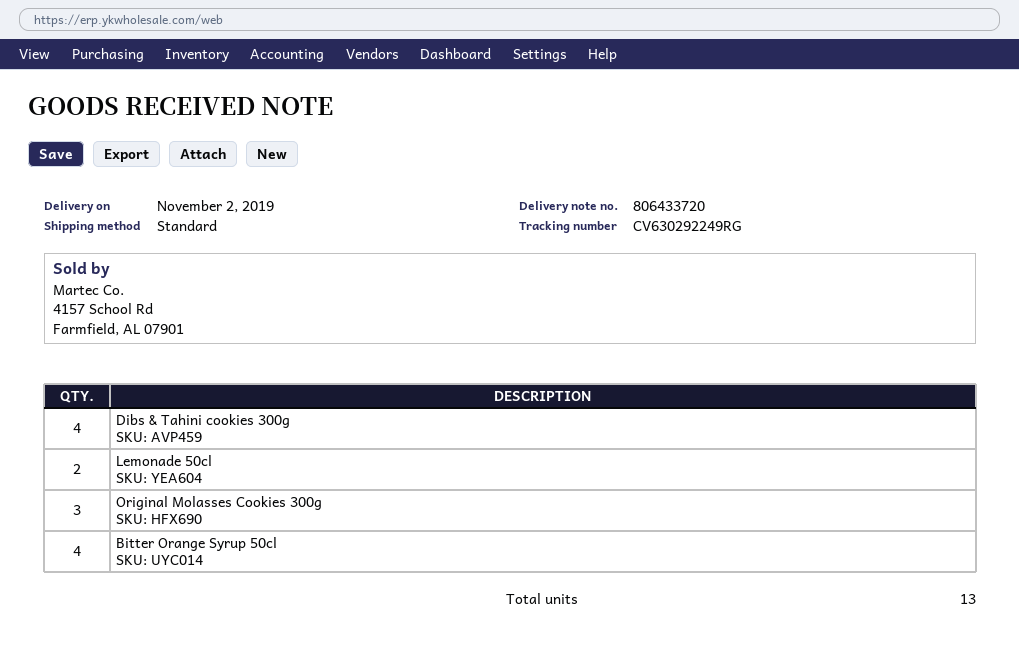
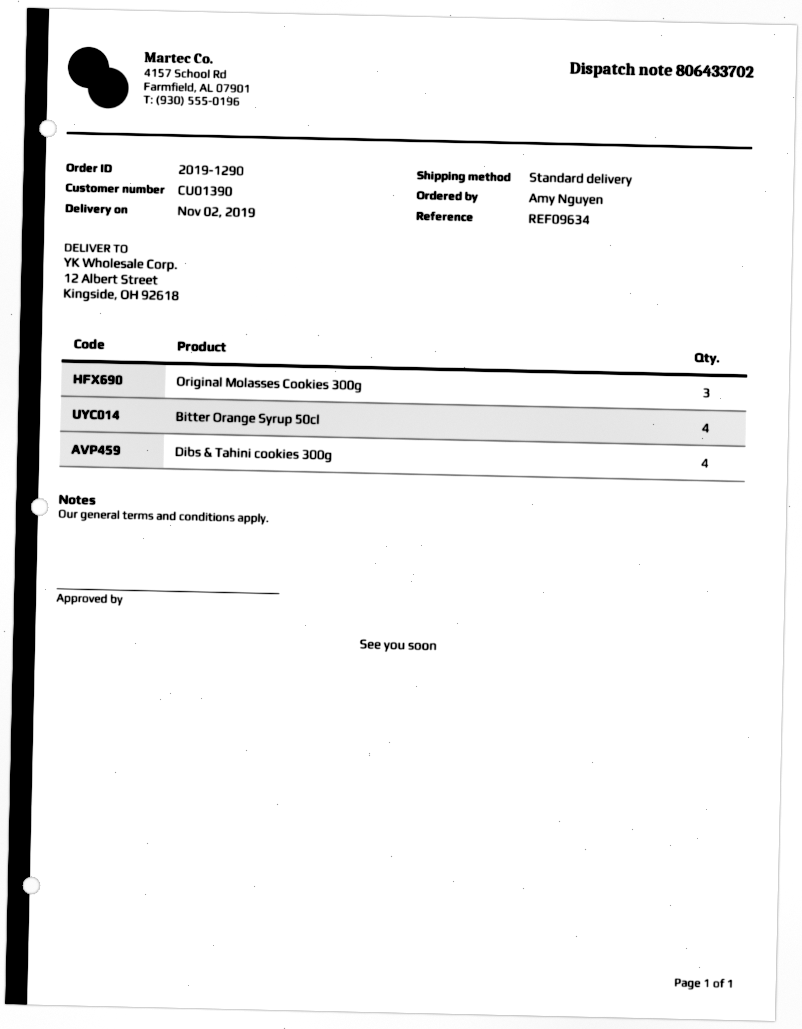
delivery note number: 806433720 -> 806433702
Lemonade 50cl: 2 -> none

